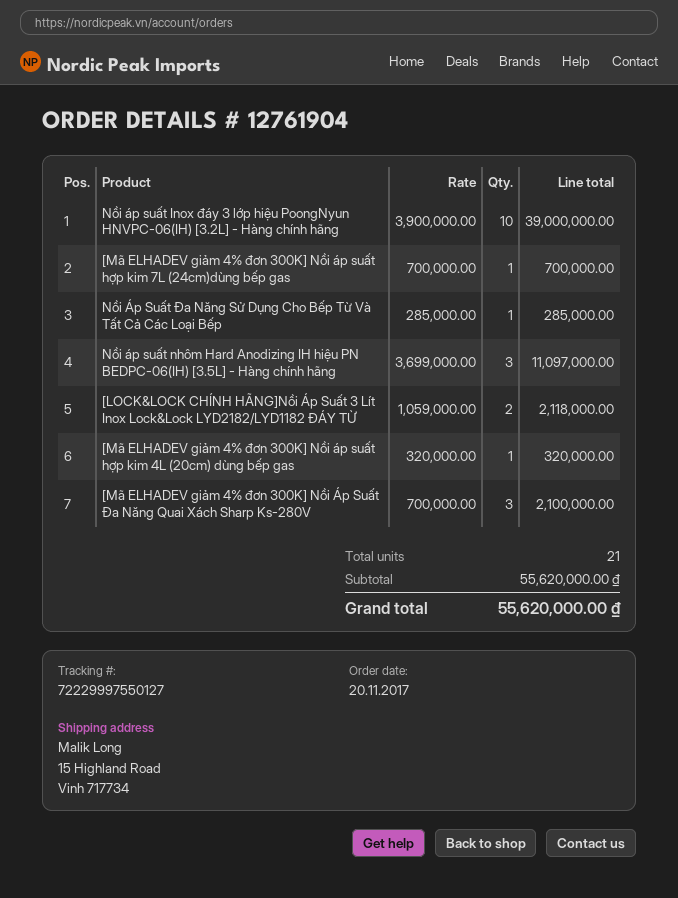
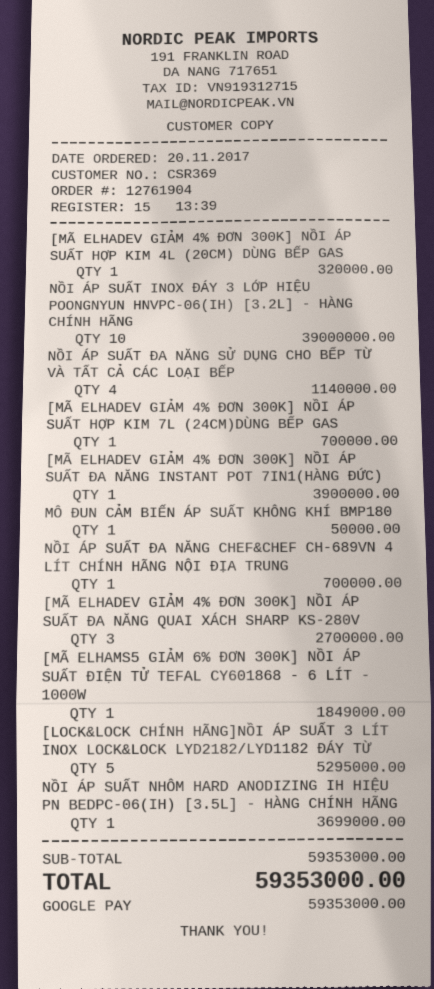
Nồi Áp Suất Đa Năng Sử Dụng Cho Bếp Từ Và Tất Cả Các Loại Bếp: 1 for 285000.00 -> 4 for 1140000.00
Nồi áp suất nhôm Hard Anodizing IH hiệu PN BEDPC-06(IH) [3.5L] - Hàng chính hãng: 3 for 11097000.00 -> 1 for 3699000.00
[LOCK&LOCK CHÍNH HÃNG]Nồi Áp Suất 3 Lít Inox Lock&Lock LYD2182/LYD1182 ĐÁY TỪ: 2 for 2118000.00 -> 5 for 5295000.00
[Mã ELHADEV giảm 4% đơn 300K] Nồi Áp Suất Đa Năng Quai Xách Sharp Ks-280V: 3 for 2100000.00 -> 3 for 2700000.00
[MÃ ELHADEV GIẢM 4% ĐƠN 300K] NỒI ÁP SUẤT ĐA NĂNG INSTANT POT 7IN1(HÀNG ĐỨC): none -> 1 for 3900000.00
MÔ ĐUN CẢM BIẾN ÁP SUẤT KHÔNG KHÍ BMP180: none -> 1 for 50000.00
NỒI ÁP SUẤT ĐA NĂNG CHEF&CHEF CH-689VN 4 LÍT CHÍNH HÃNG NỘI ĐỊA TRUNG: none -> 1 for 700000.00
[MÃ ELHAMS5 GIẢM 6% ĐƠN 300K] NỒI ÁP SUẤT ĐIỆN TỬ TEFAL CY601868 - 6 LÍT - 1000W: none -> 1 for 1849000.00
subtotal: 55620000.00 -> 59353000.00
total: 55620000.00 -> 59353000.00

